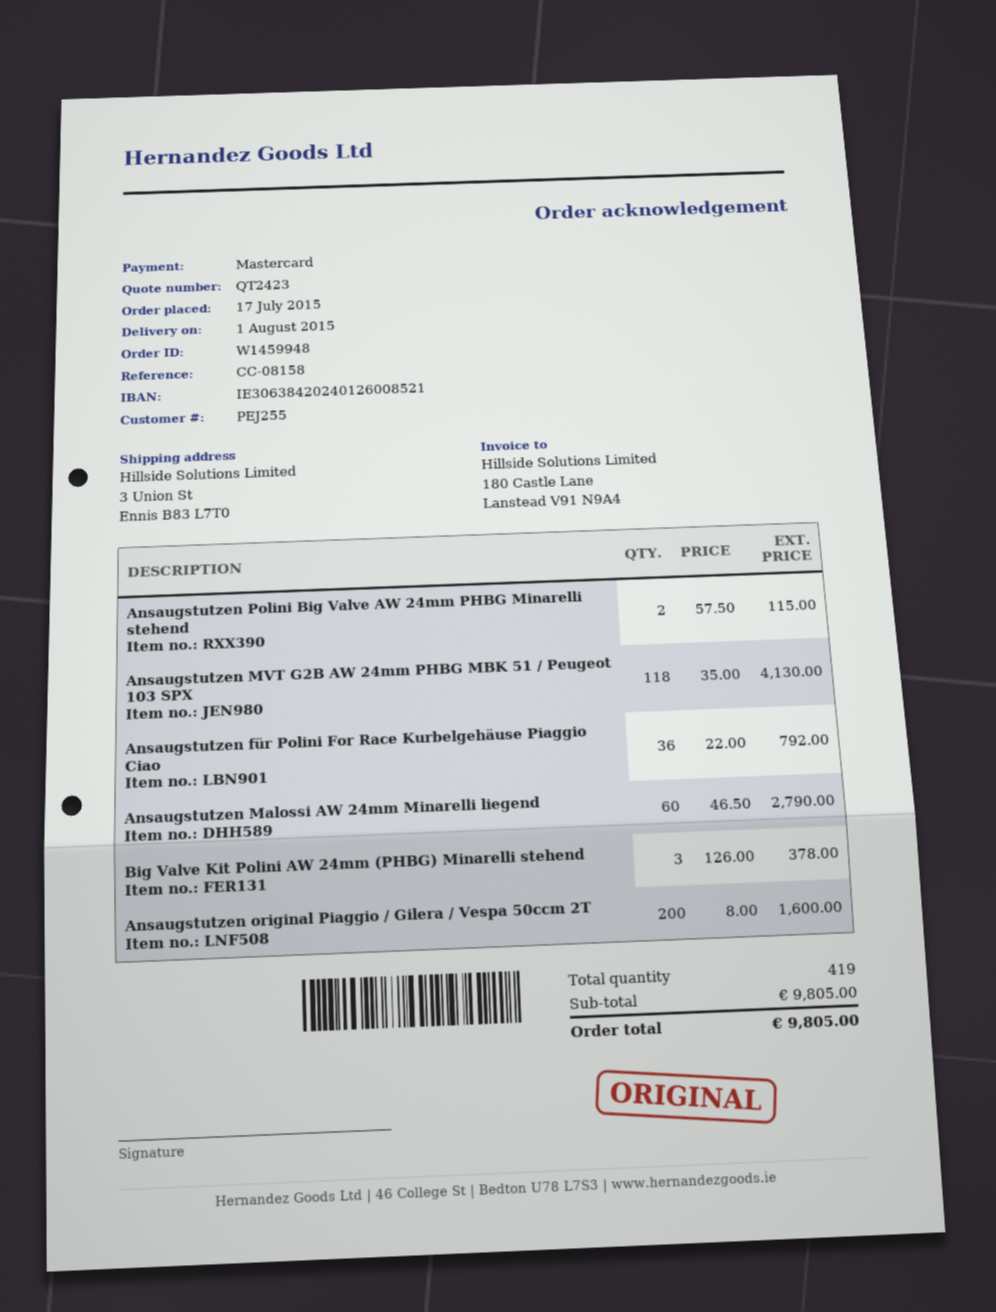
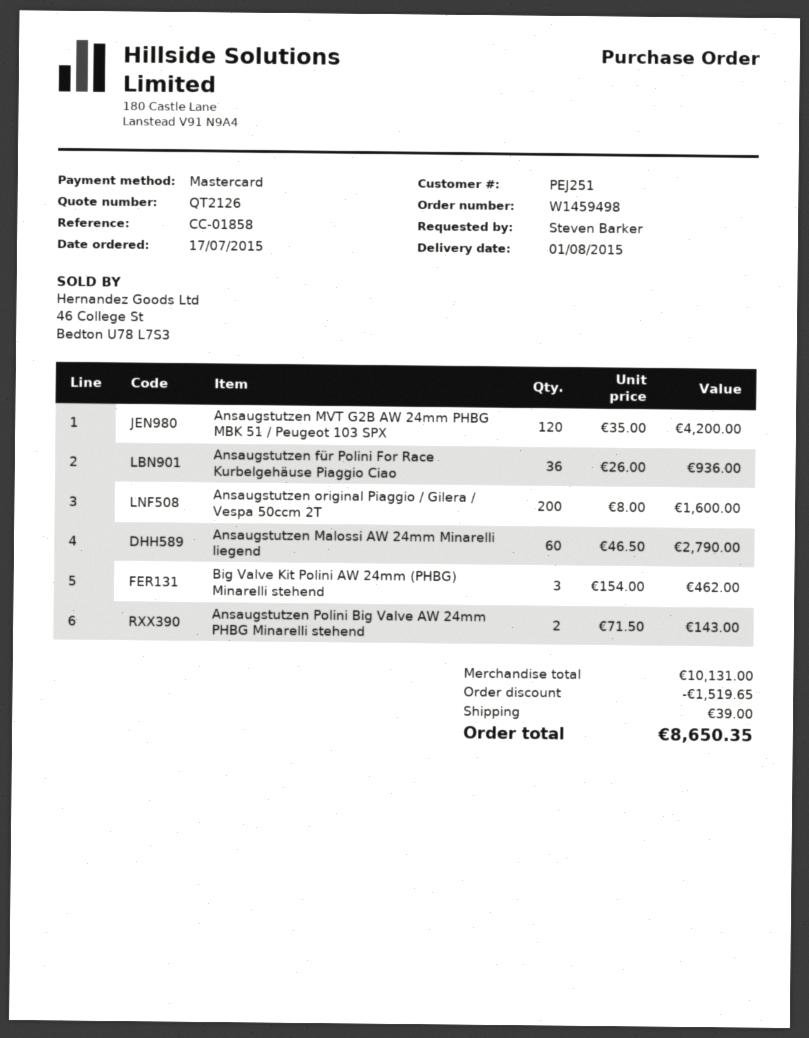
quote number: QT2423 -> QT2126
order number: W1459948 -> W1459498
customer number: PEJ255 -> PEJ251
reference: CC-08158 -> CC-01858
Ansaugstutzen Polini Big Valve AW 24mm PHBG Minarelli stehend: 2 x 57.50 = 115.00 -> 2 x 71.50 = 143.00
Ansaugstutzen MVT G2B AW 24mm PHBG MBK 51 / Peugeot 103 SPX: 118 x 35.00 = 4130.00 -> 120 x 35.00 = 4200.00
Ansaugstutzen für Polini For Race Kurbelgehäuse Piaggio Ciao: 36 x 22.00 = 792.00 -> 36 x 26.00 = 936.00
Big Valve Kit Polini AW 24mm (PHBG) Minarelli stehend: 3 x 126.00 = 378.00 -> 3 x 154.00 = 462.00
subtotal: 9805.00 -> 10131.00
discount: none -> 1519.65
shipping: none -> 39.00
total: 9805.00 -> 8650.35

